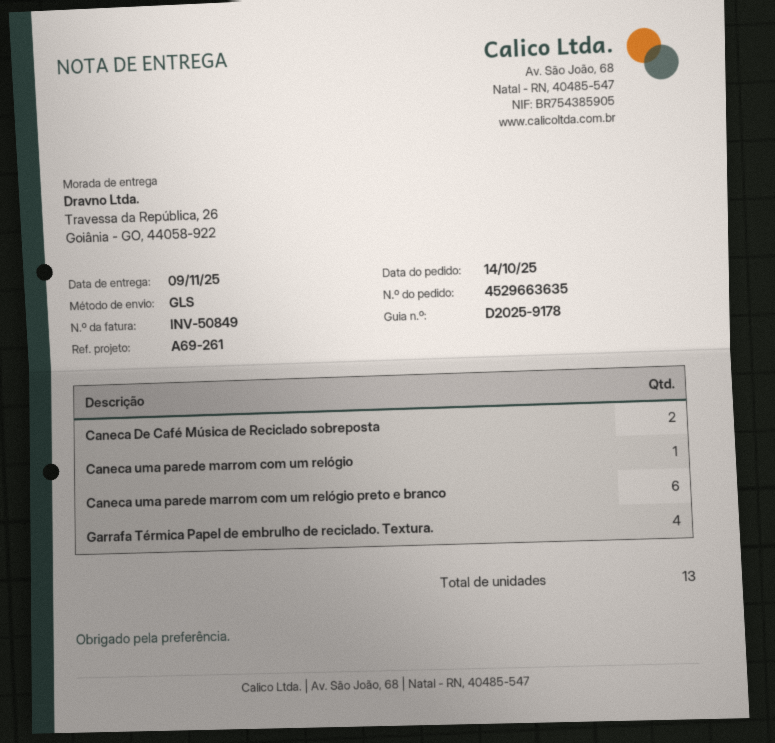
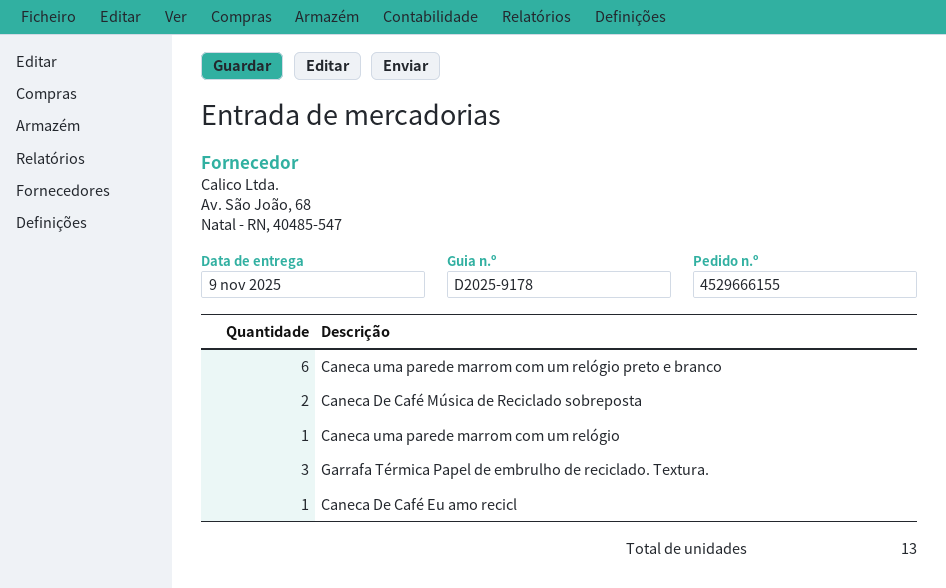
order number: 4529663635 -> 4529666155
Garrafa Térmica Papel de embrulho de reciclado. Textura.: 4 -> 3
Caneca De Café Eu amo recicl: none -> 1

